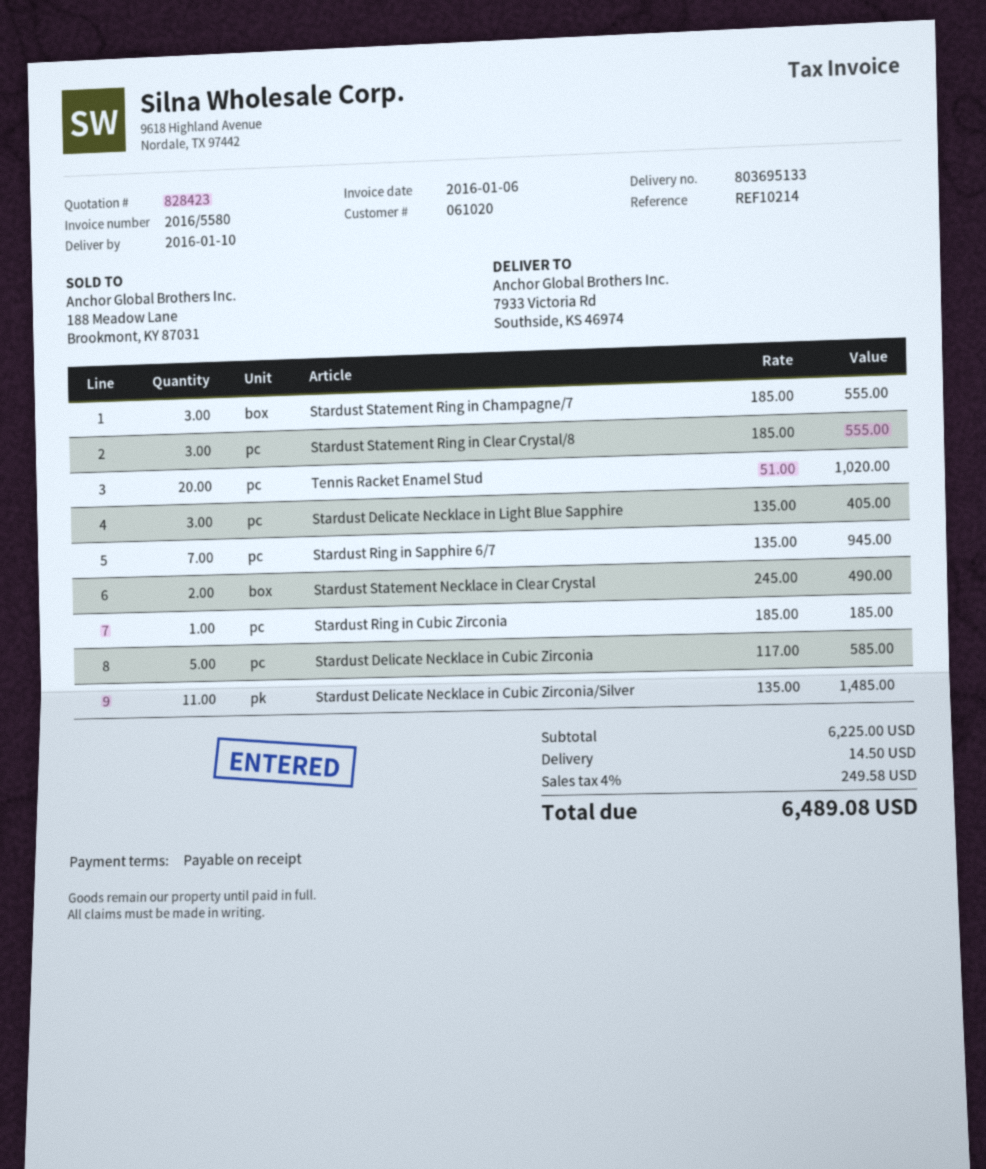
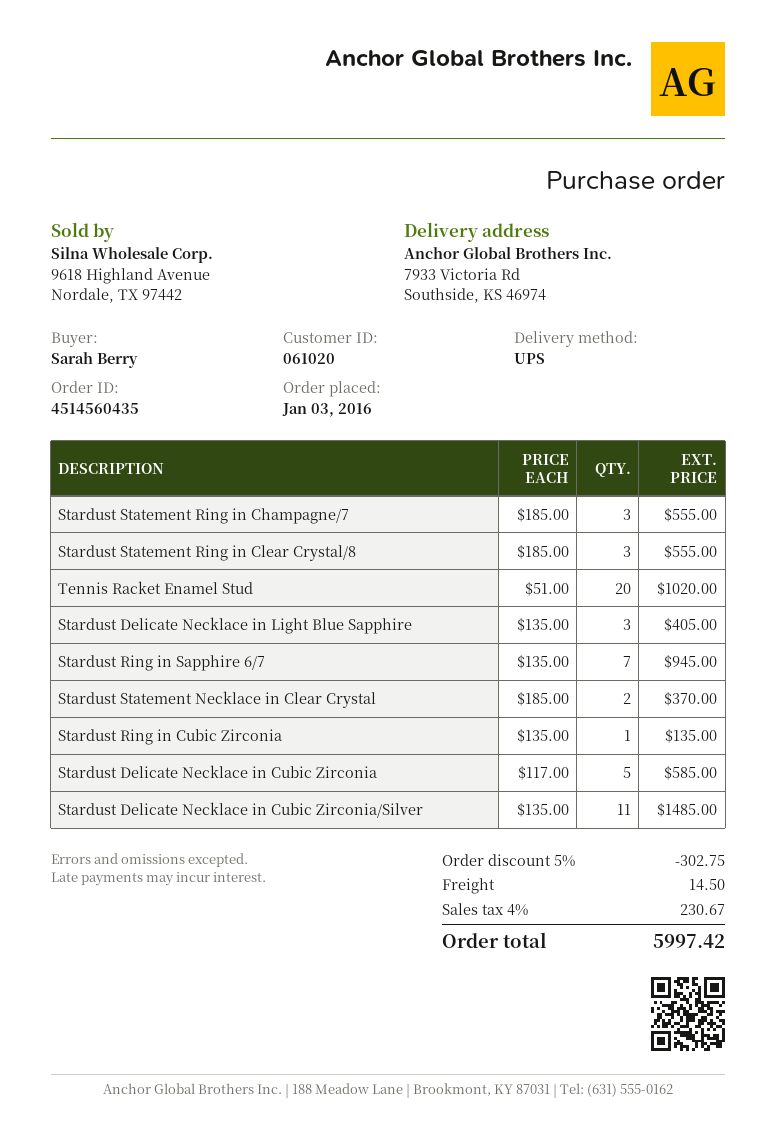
Stardust Statement Necklace in Clear Crystal: 2 x 245.00 = 490.00 -> 2 x 185.00 = 370.00
Stardust Ring in Cubic Zirconia: 1 x 185.00 = 185.00 -> 1 x 135.00 = 135.00
discount: none -> 5% = 302.75
tax: 4% = 249.58 -> 4% = 230.67
total: 6489.08 -> 5997.42

